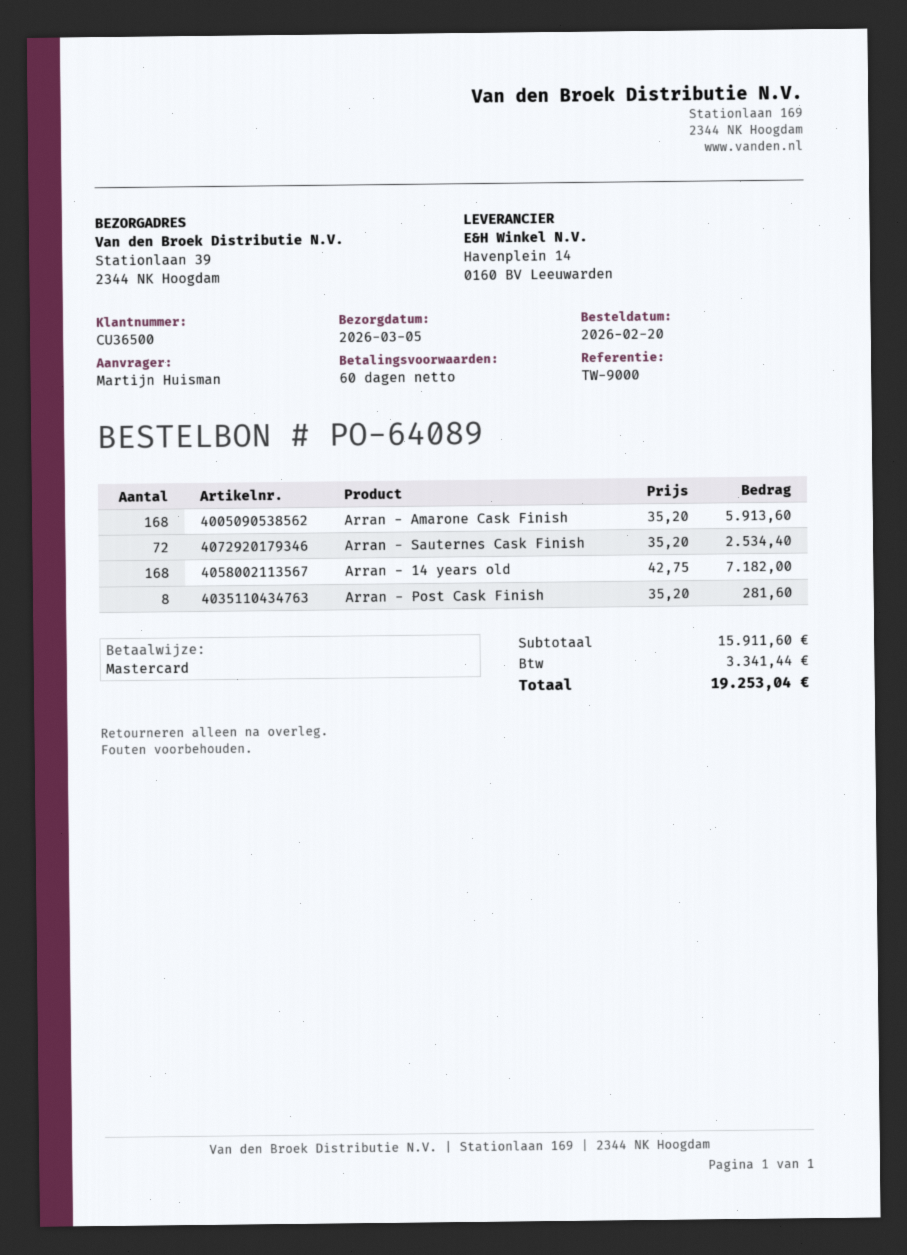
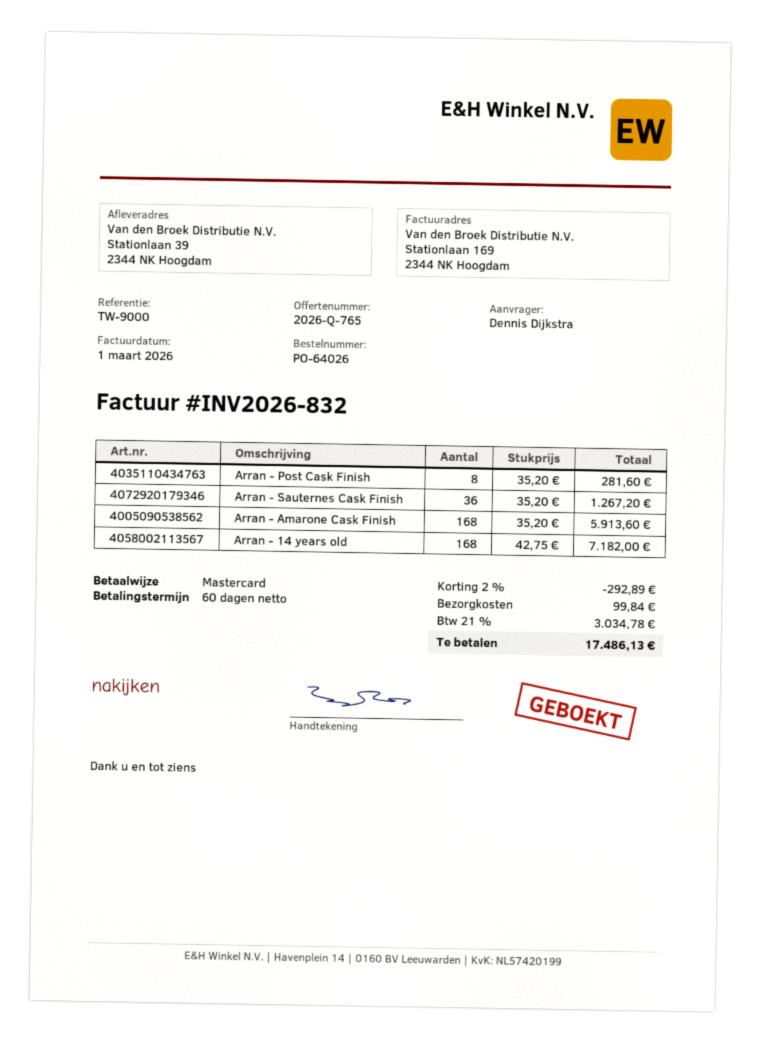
order number: PO-64089 -> PO-64026
ordered by: Martijn Huisman -> Dennis Dijkstra
Arran - Sauternes Cask Finish: 72 x 35.20 = 2534.40 -> 36 x 35.20 = 1267.20
discount: none -> 2% = 292.89
shipping: none -> 99.84
tax: 3341.44 -> 3034.78
total: 19253.04 -> 17486.13

